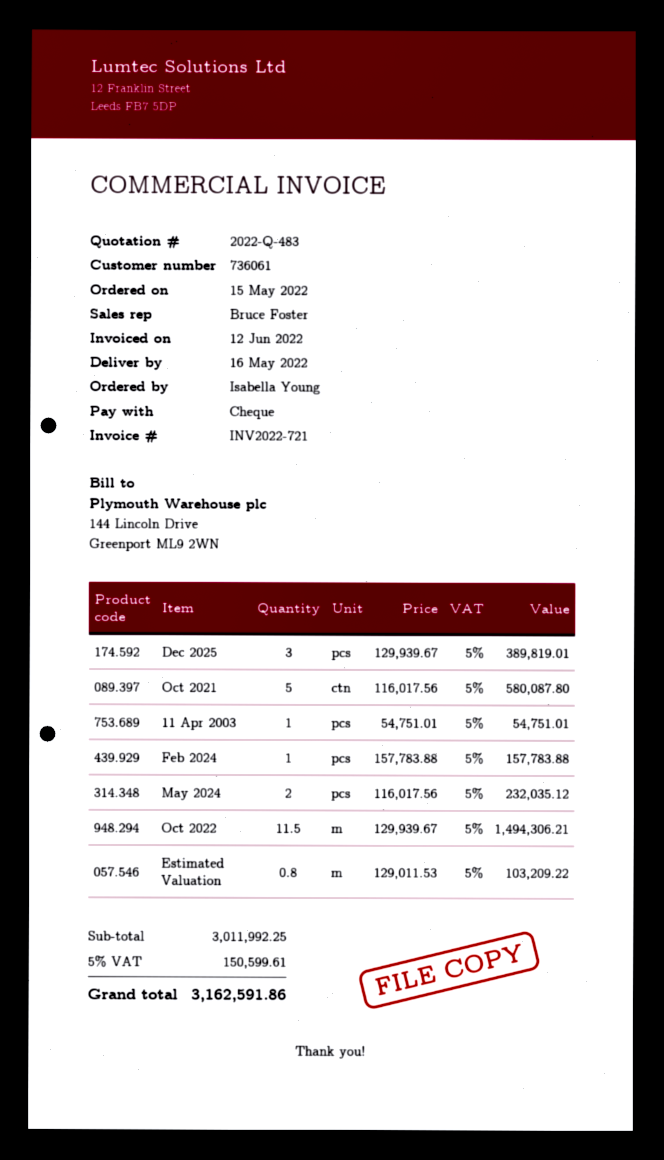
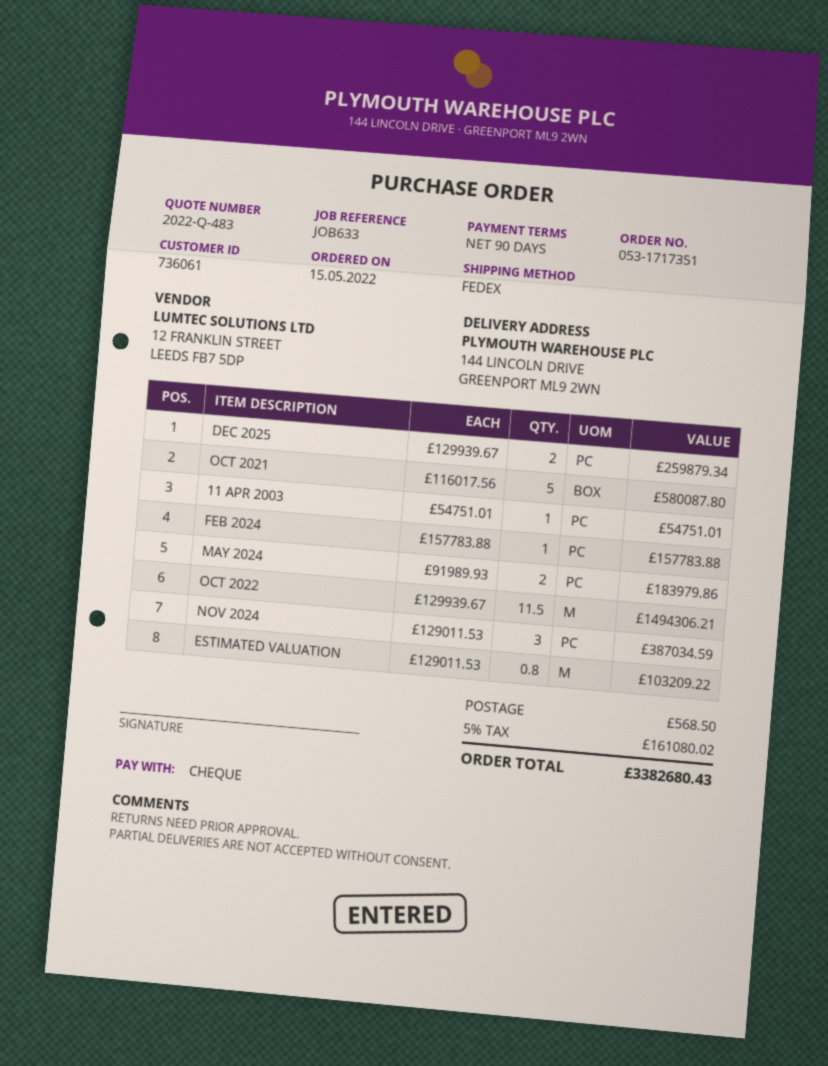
Dec 2025: 3 x 129939.67 = 389819.01 -> 2 x 129939.67 = 259879.34
May 2024: 2 x 116017.56 = 232035.12 -> 2 x 91989.93 = 183979.86
NOV 2024: none -> 3 x 129011.53 = 387034.59
shipping: none -> 568.50
tax: 5% = 150599.61 -> 5% = 161080.02
total: 3162591.86 -> 3382680.43

